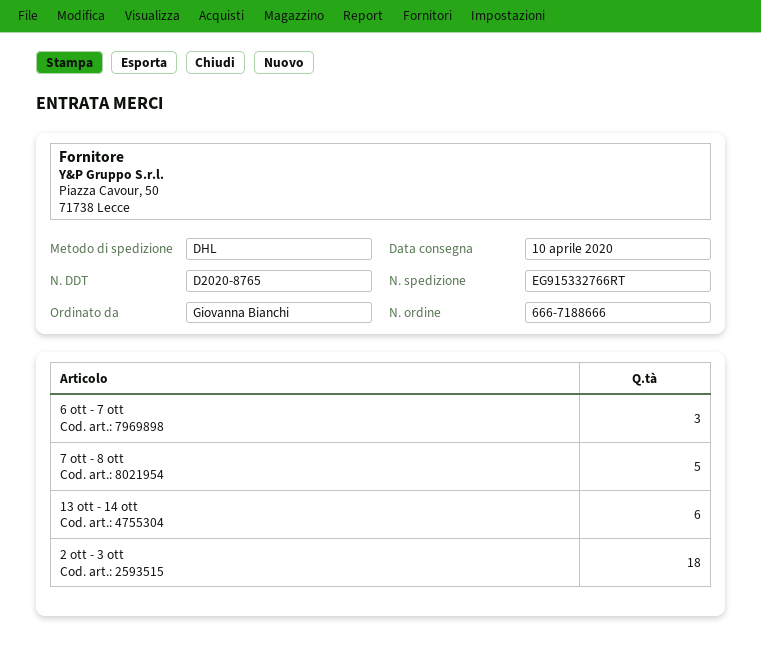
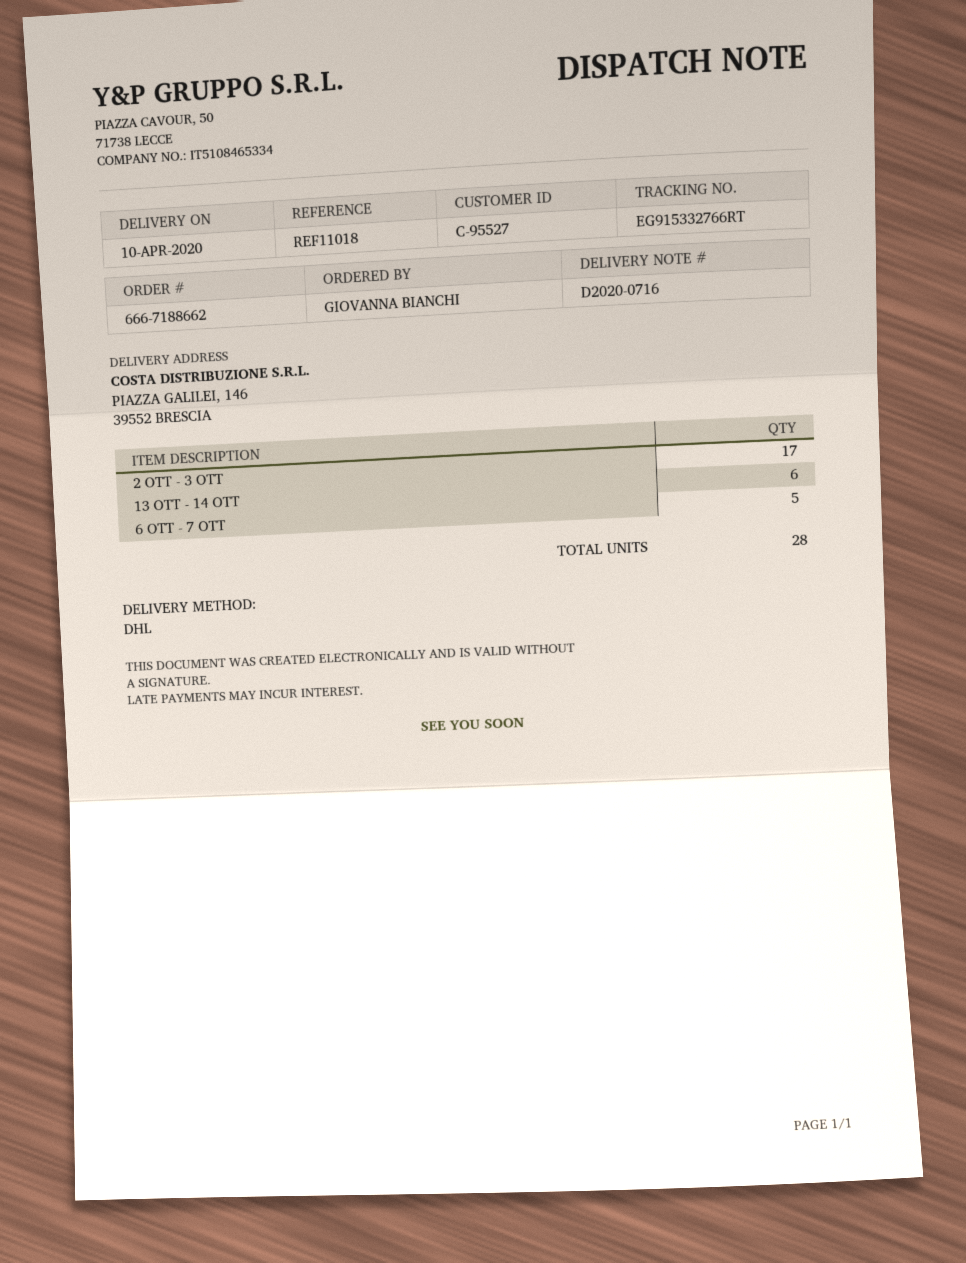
order number: 666-7188666 -> 666-7188662
delivery note number: D2020-8765 -> D2020-0716
6 ott - 7 ott: 3 -> 5
7 ott - 8 ott: 5 -> none
2 ott - 3 ott: 18 -> 17

